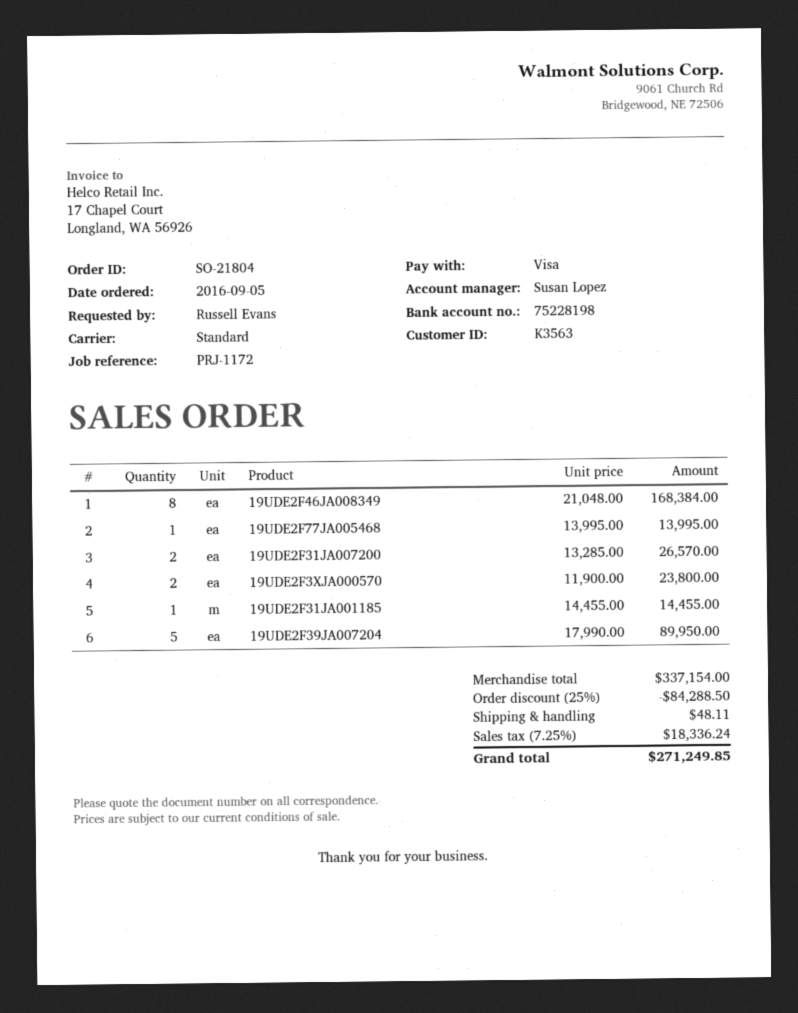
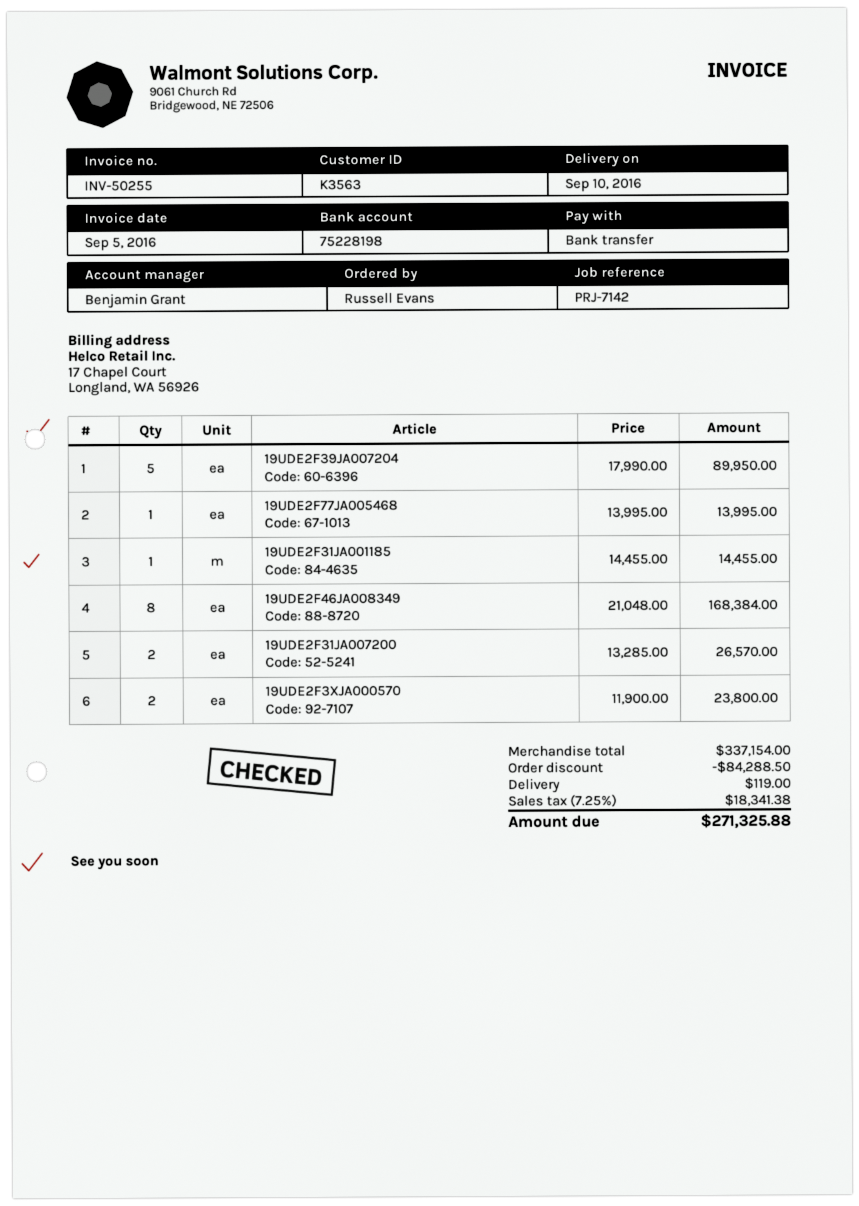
reference: PRJ-1172 -> PRJ-7142
sales rep: Susan Lopez -> Benjamin Grant
payment method: Visa -> bank transfer
shipping: 48.11 -> 119.00
tax: 7.25% = 18336.24 -> 7.25% = 18341.38
total: 271249.85 -> 271325.88

